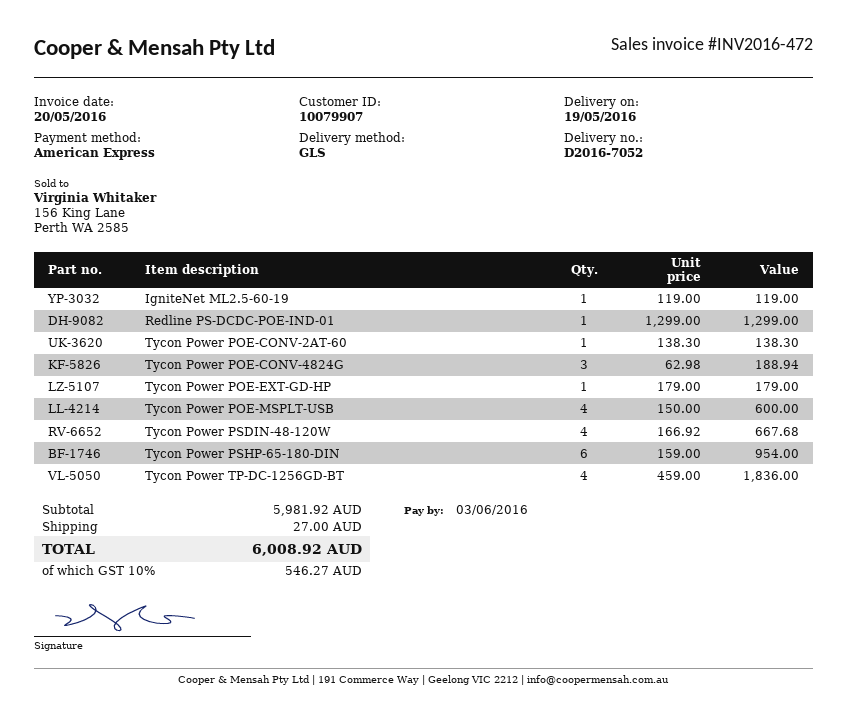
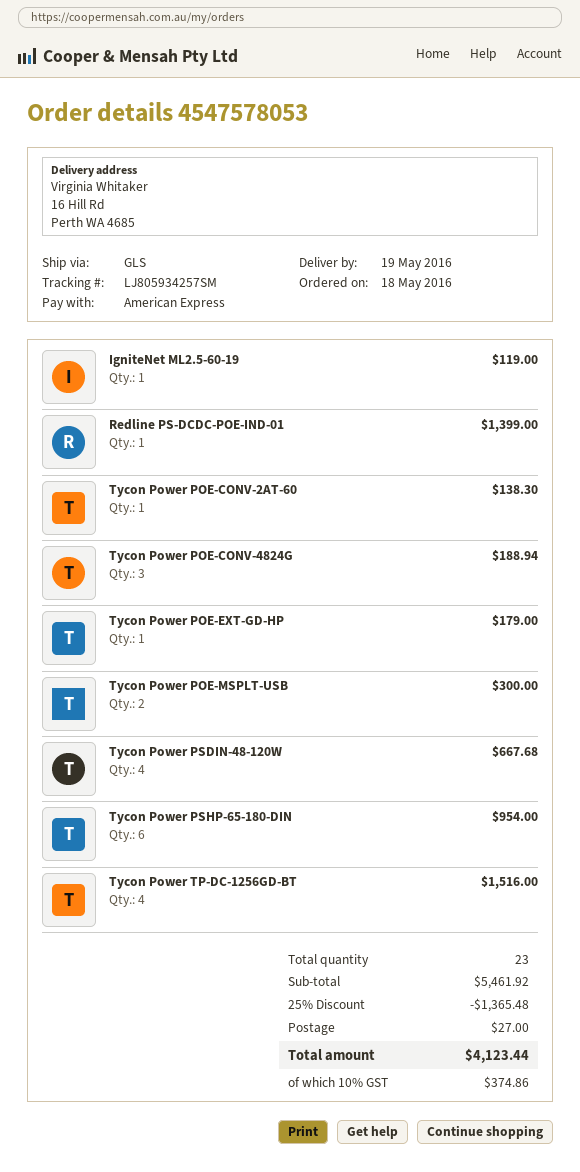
Redline PS-DCDC-POE-IND-01: 1 for 1299.00 -> 1 for 1399.00
Tycon Power POE-MSPLT-USB: 4 for 600.00 -> 2 for 300.00
Tycon Power TP-DC-1256GD-BT: 4 for 1836.00 -> 4 for 1516.00
subtotal: 5981.92 -> 5461.92
discount: none -> 25% = 1365.48
tax: 10% = 546.27 -> 10% = 374.86
total: 6008.92 -> 4123.44

